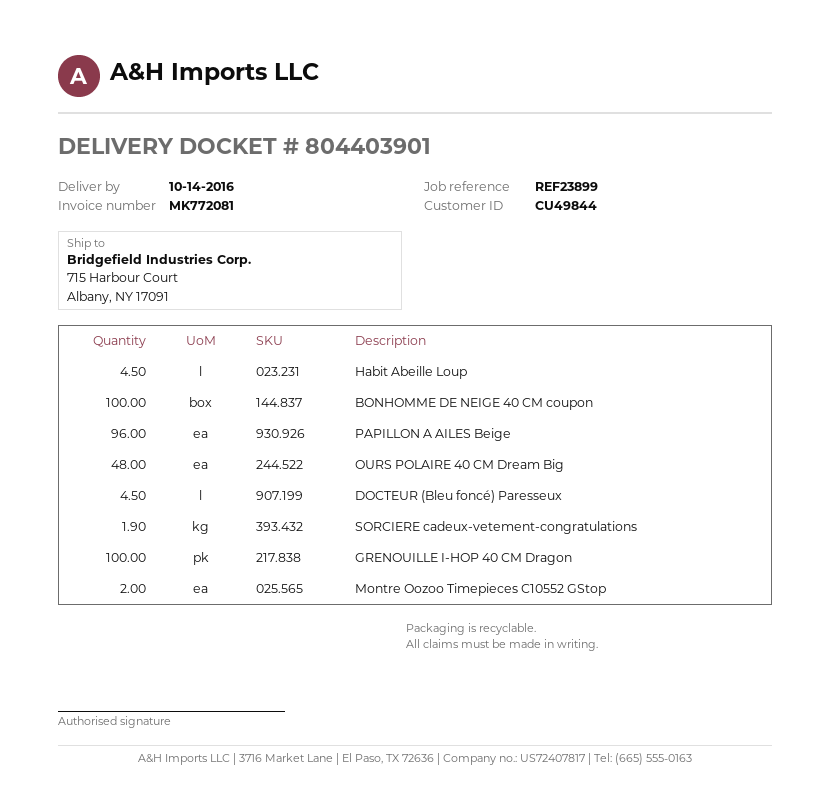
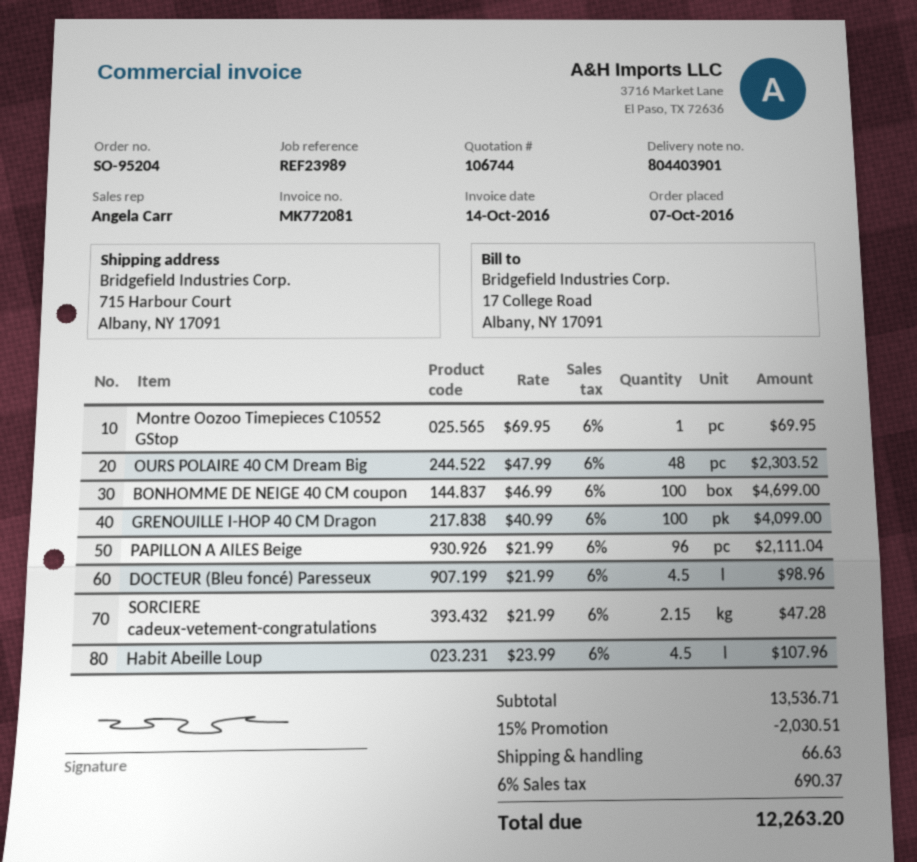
reference: REF23899 -> REF23989
SORCIERE cadeux-vetement-congratulations: 1.9 -> 2.15
Montre Oozoo Timepieces C10552 GStop: 2 -> 1

